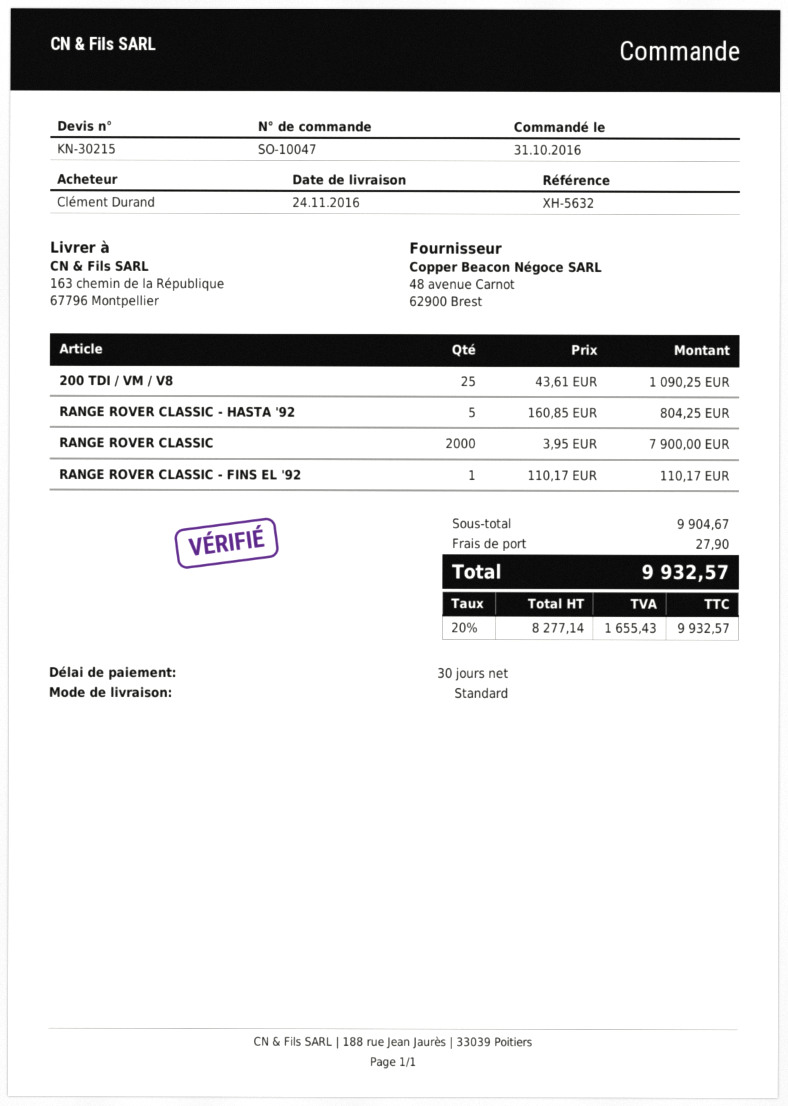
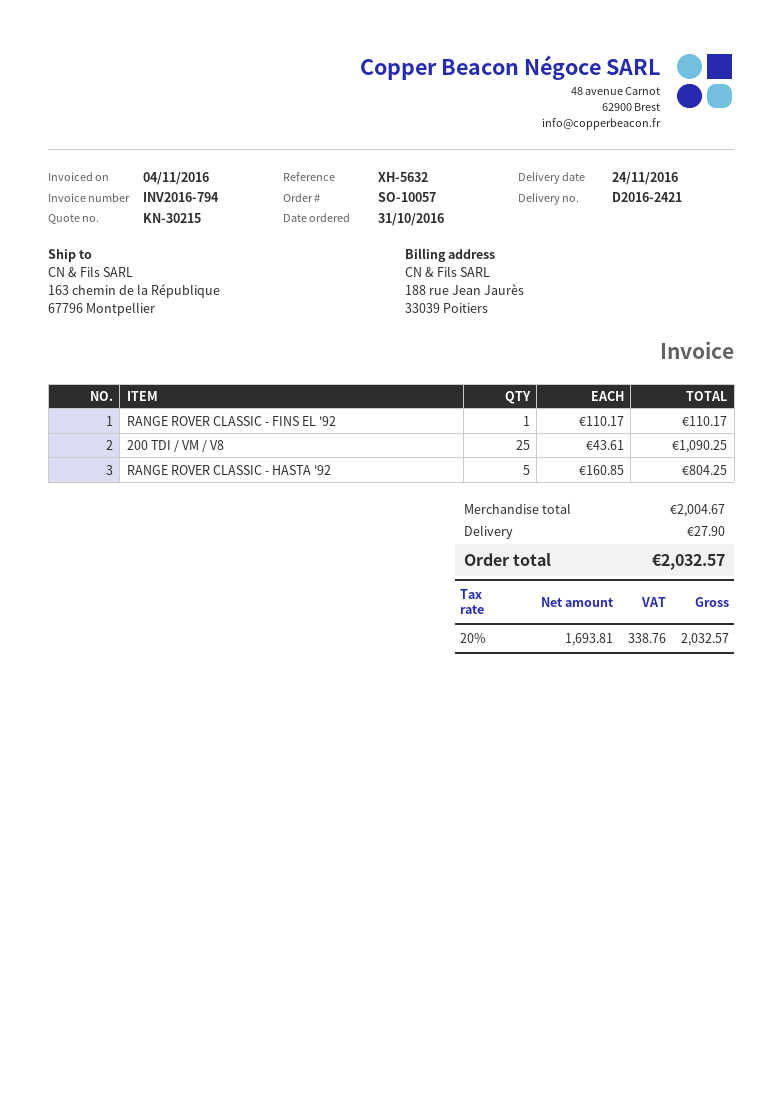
order number: SO-10047 -> SO-10057
RANGE ROVER CLASSIC: 2000 x 3.95 = 7900.00 -> none
subtotal: 9904.67 -> 2004.67
net: 8277.14 -> 1693.81
tax: 20% = 1655.43 -> 20% = 338.76
total: 9932.57 -> 2032.57

